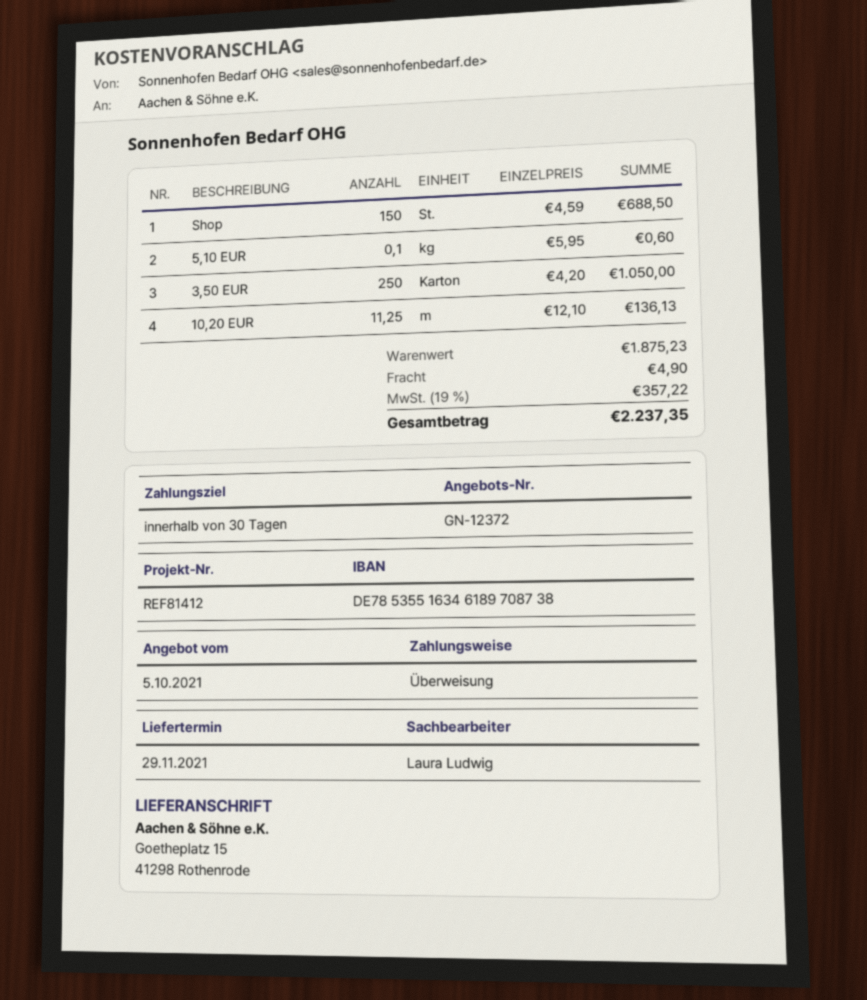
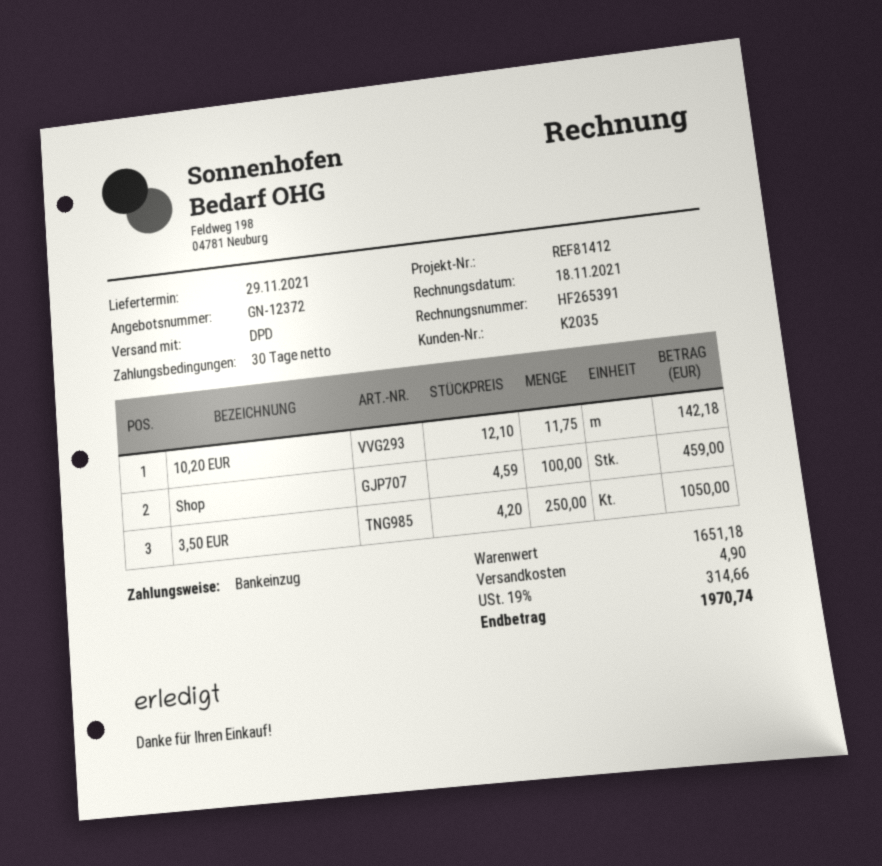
payment method: bank transfer -> direct debit
Shop: 150 x 4.59 = 688.50 -> 100 x 4.59 = 459.00
5,10 EUR: 0.1 x 5.95 = 0.60 -> none
10,20 EUR: 11.25 x 12.10 = 136.13 -> 11.75 x 12.10 = 142.18
subtotal: 1875.23 -> 1651.18
tax: 19% = 357.22 -> 19% = 314.66
total: 2237.35 -> 1970.74

